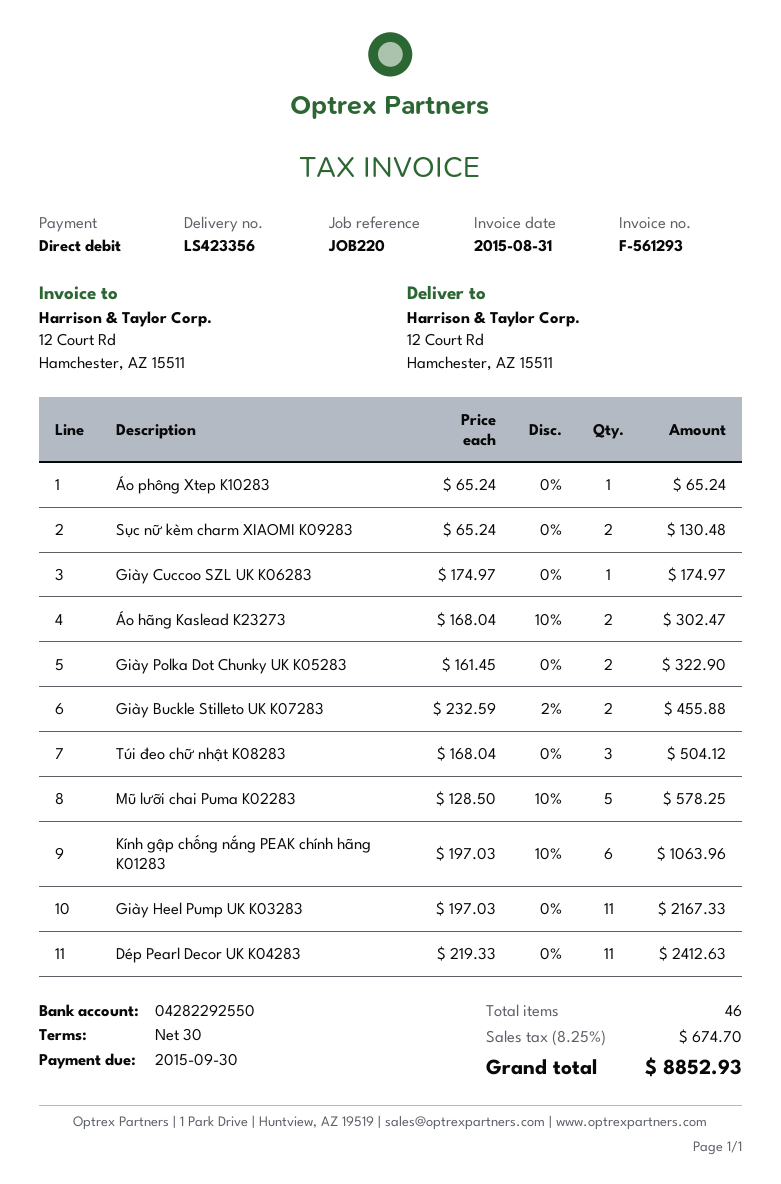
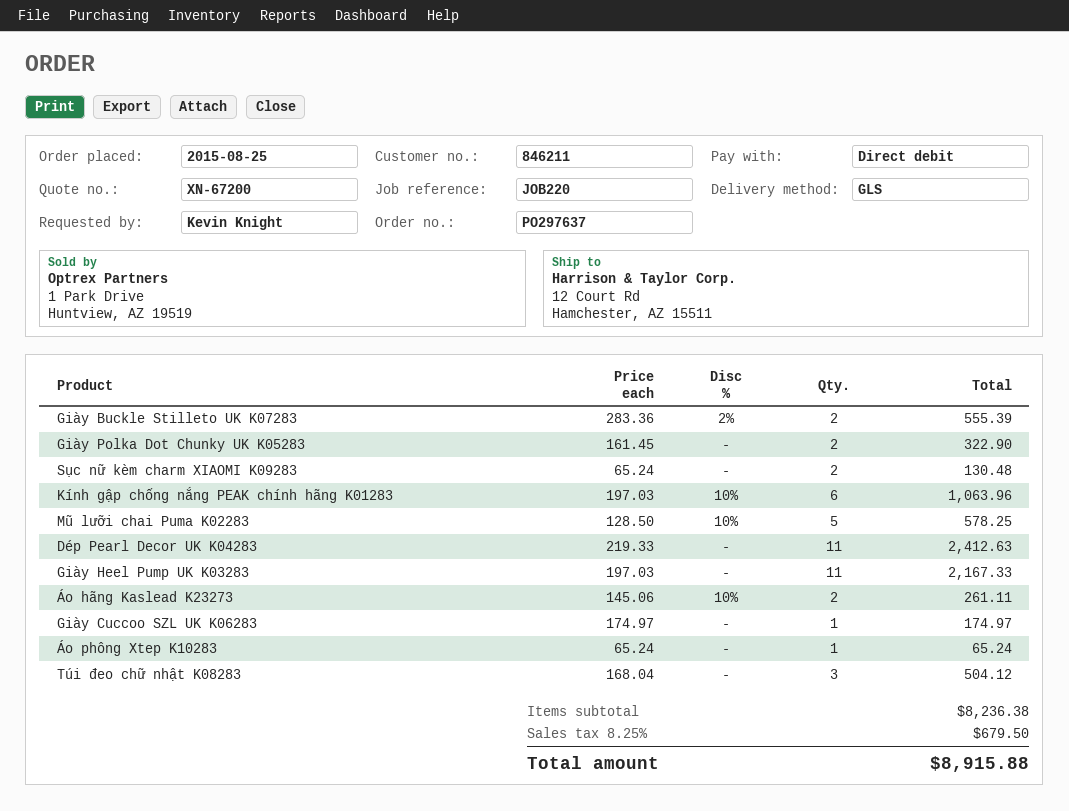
Áo hãng Kaslead K23273: 2 x 168.04 - 10% = 302.47 -> 2 x 145.06 - 10% = 261.11
Giày Buckle Stilleto UK K07283: 2 x 232.59 - 2% = 455.88 -> 2 x 283.36 - 2% = 555.39
tax: 8.25% = 674.70 -> 8.25% = 679.50
total: 8852.93 -> 8915.88

